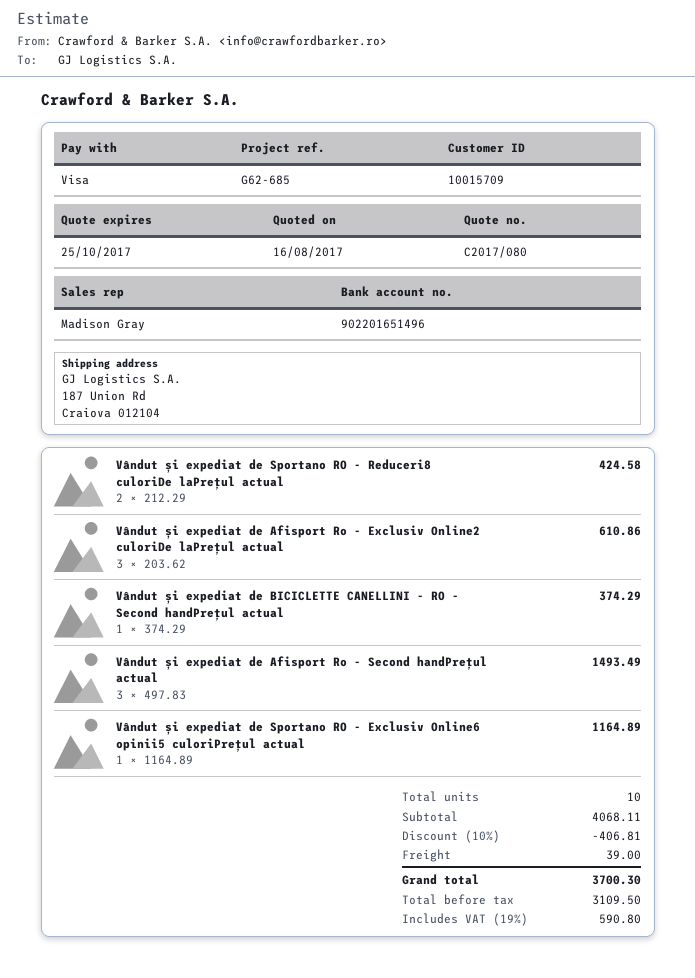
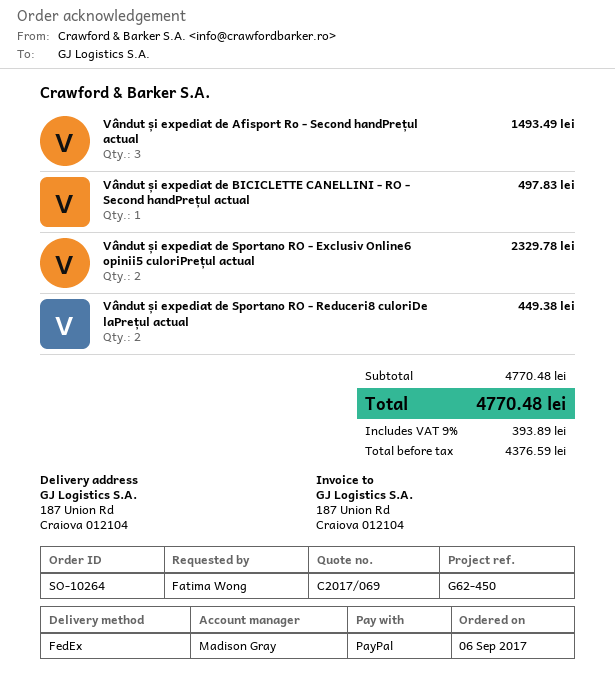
quote number: C2017/080 -> C2017/069
reference: G62-685 -> G62-450
payment method: Visa -> PayPal
Vândut și expediat de Sportano RO - Reduceri8 culoriDe laPrețul actual: 2 for 424.58 -> 2 for 449.38
Vândut și expediat de Afisport Ro - Exclusiv Online2 culoriDe laPrețul actual: 3 for 610.86 -> none
Vândut și expediat de BICICLETTE CANELLINI - RO - Second handPrețul actual: 1 for 374.29 -> 1 for 497.83
Vândut și expediat de Sportano RO - Exclusiv Online6 opinii5 culoriPrețul actual: 1 for 1164.89 -> 2 for 2329.78
subtotal: 4068.11 -> 4770.48
discount: 10% = 406.81 -> none
shipping: 39.00 -> none
net: 3109.50 -> 4376.59
tax: 19% = 590.80 -> 9% = 393.89
total: 3700.30 -> 4770.48

